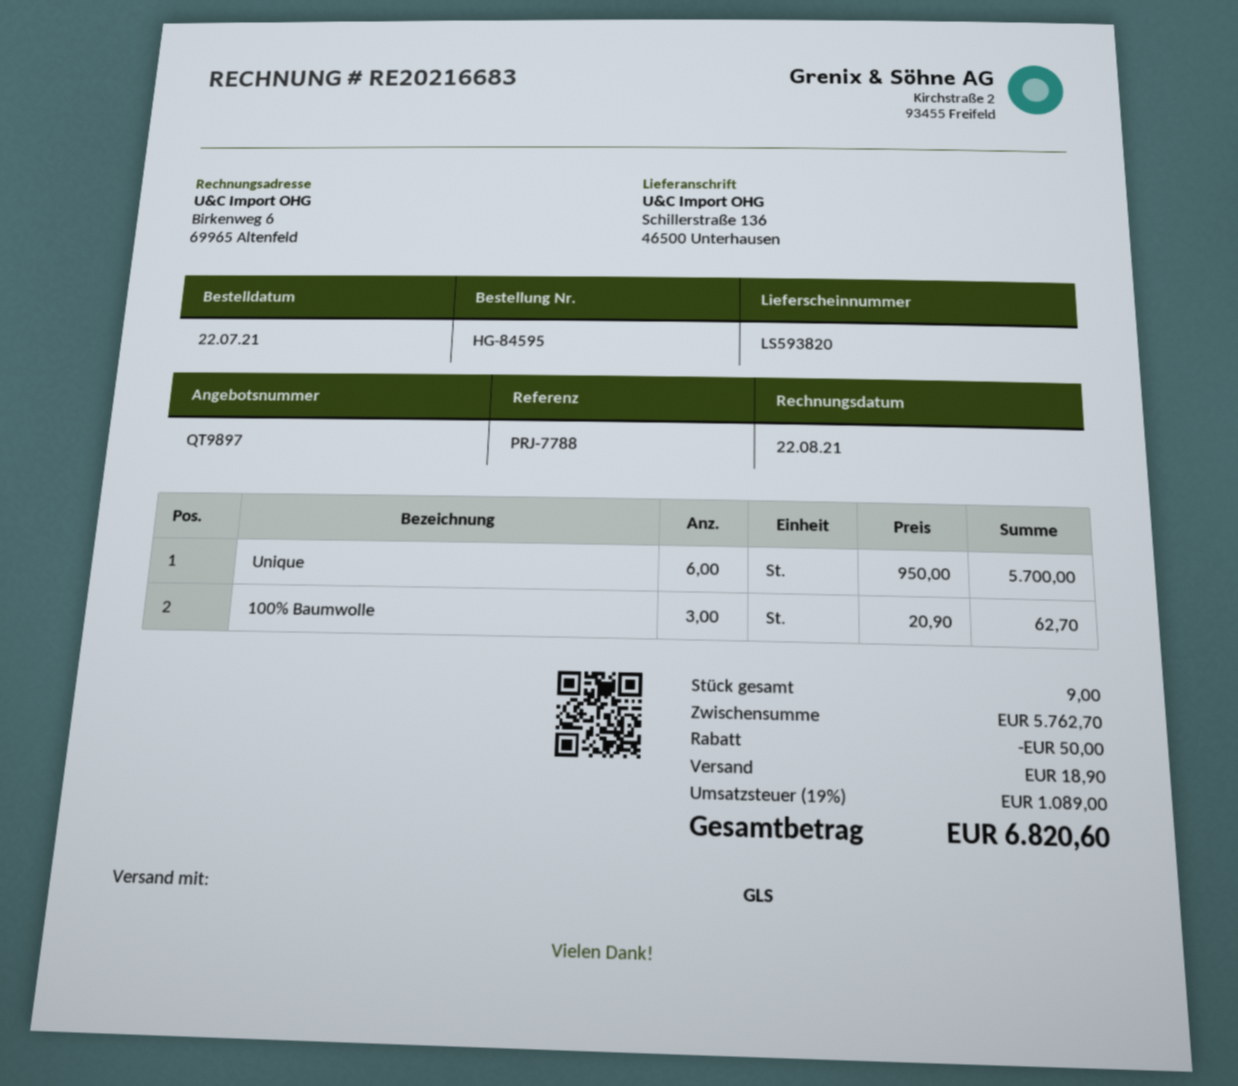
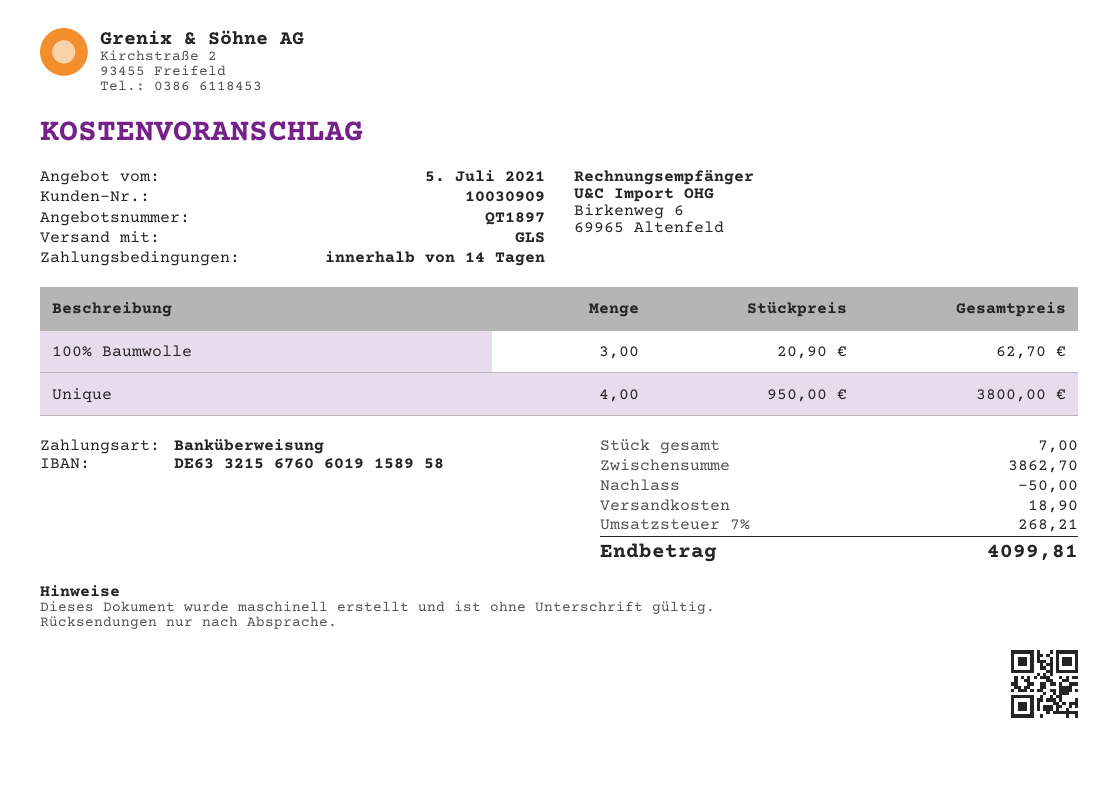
quote number: QT9897 -> QT1897
Unique: 6 x 950.00 = 5700.00 -> 4 x 950.00 = 3800.00
total quantity: 9 -> 7
subtotal: 5762.70 -> 3862.70
tax: 19% = 1089.00 -> 7% = 268.21
total: 6820.60 -> 4099.81

